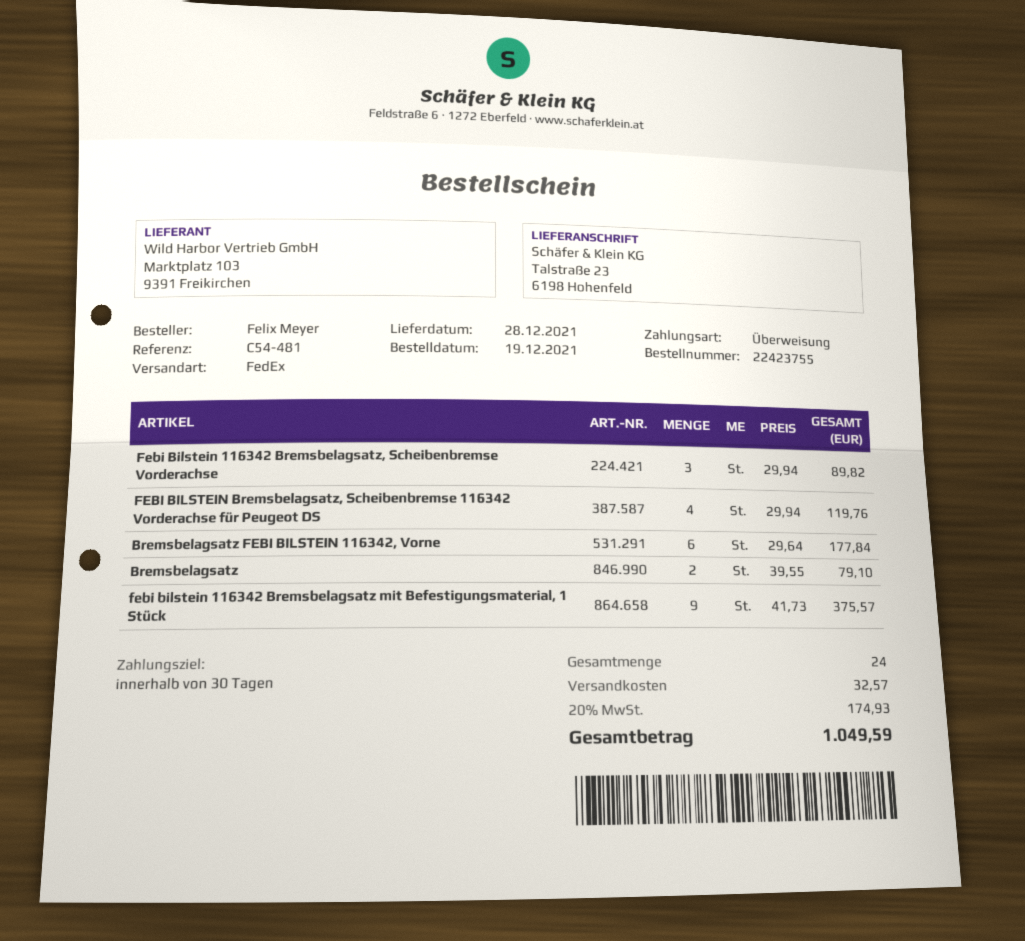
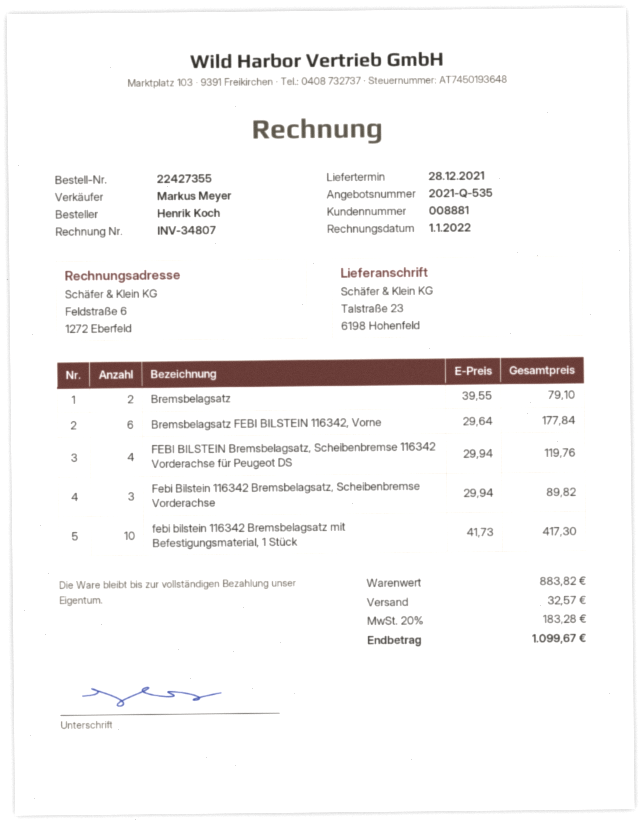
order number: 22423755 -> 22427355
ordered by: Felix Meyer -> Henrik Koch
febi bilstein 116342 Bremsbelagsatz mit Befestigungsmaterial, 1 Stück: 9 x 41.73 = 375.57 -> 10 x 41.73 = 417.30
tax: 20% = 174.93 -> 20% = 183.28
total: 1049.59 -> 1099.67

